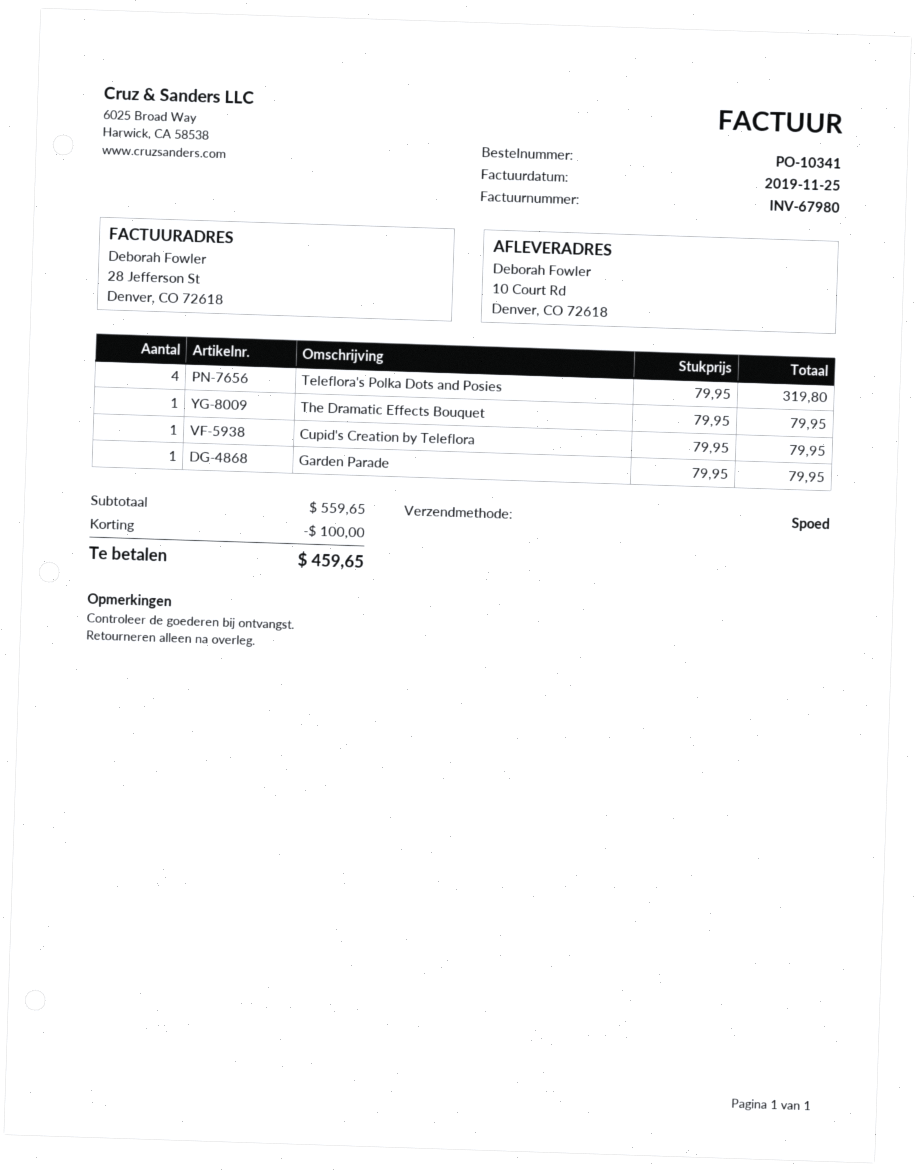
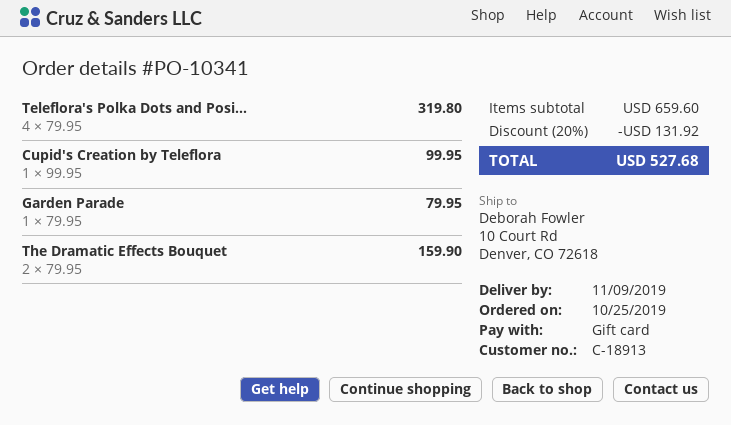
The Dramatic Effects Bouquet: 1 x 79.95 = 79.95 -> 2 x 79.95 = 159.90
Cupid's Creation by Teleflora: 1 x 79.95 = 79.95 -> 1 x 99.95 = 99.95
subtotal: 559.65 -> 659.60
discount: 100.00 -> 131.92
total: 459.65 -> 527.68

